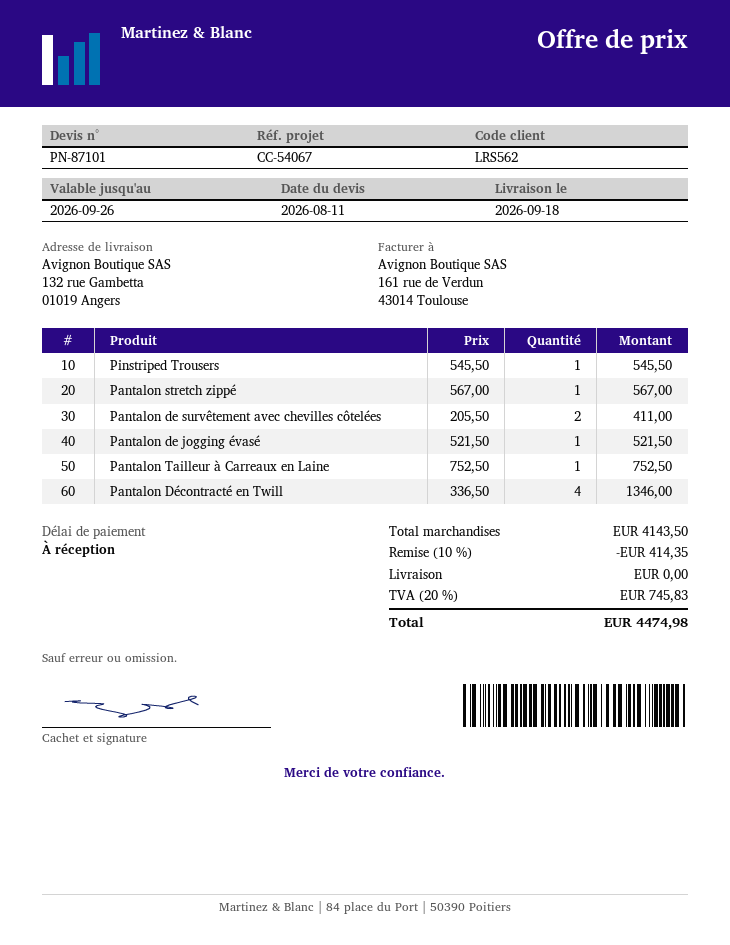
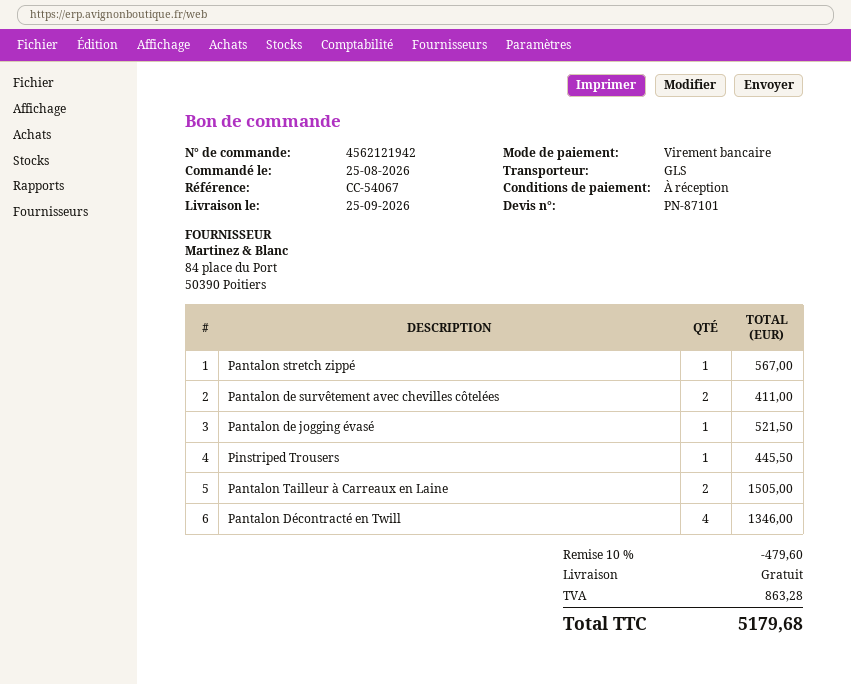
delivery date: 2026-09-18 -> 2026-09-25
Pinstriped Trousers: 1 for 545.50 -> 1 for 445.50
Pantalon Tailleur à Carreaux en Laine: 1 for 752.50 -> 2 for 1505.00
discount: 10% = 414.35 -> 10% = 479.60
tax: 745.83 -> 863.28
total: 4474.98 -> 5179.68

